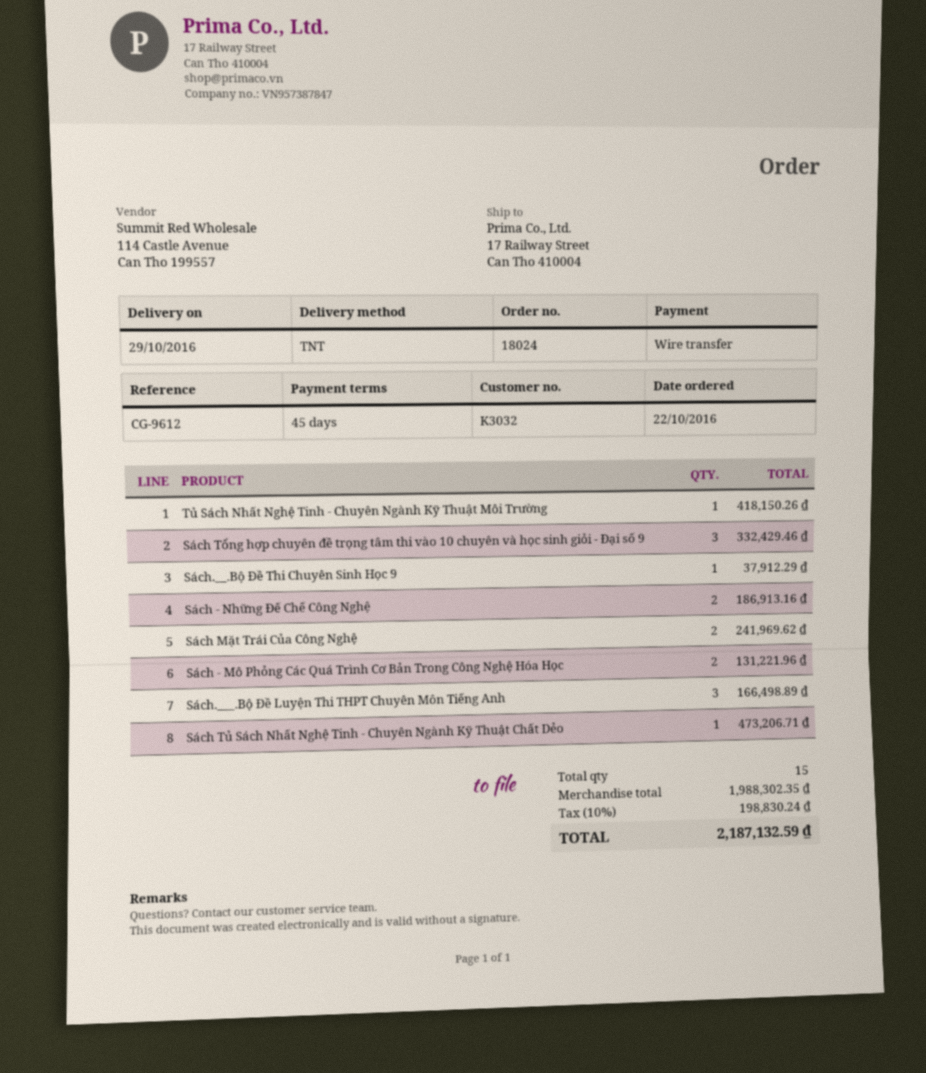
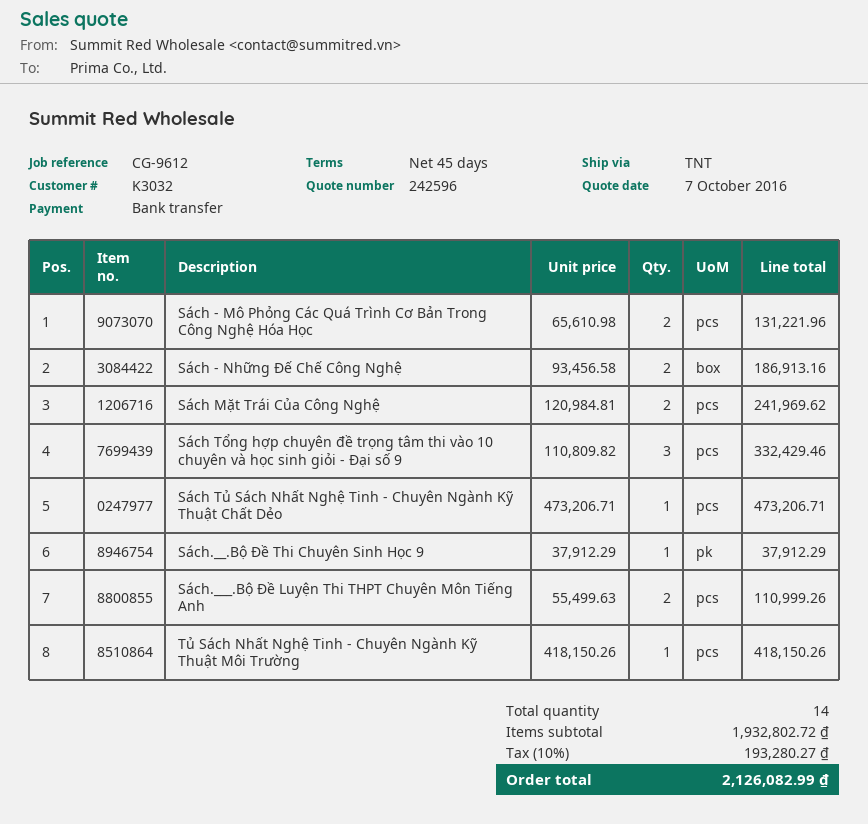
Sách.___.Bộ Đề Luyện Thi THPT Chuyên Môn Tiếng Anh: 3 for 166498.89 -> 2 for 110999.26
total quantity: 15 -> 14
subtotal: 1988302.35 -> 1932802.72
tax: 10% = 198830.24 -> 10% = 193280.27
total: 2187132.59 -> 2126082.99

